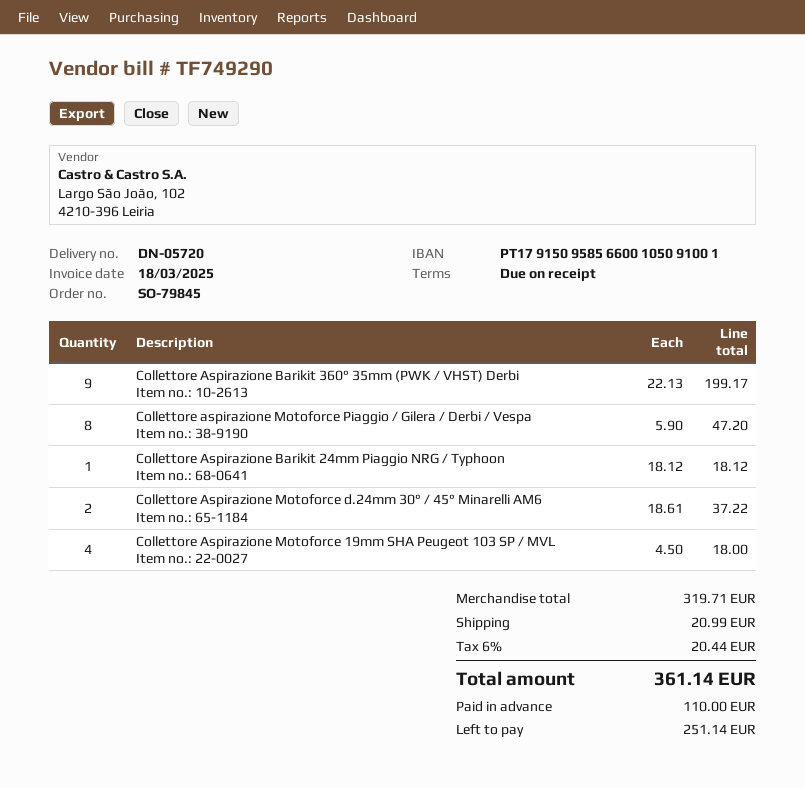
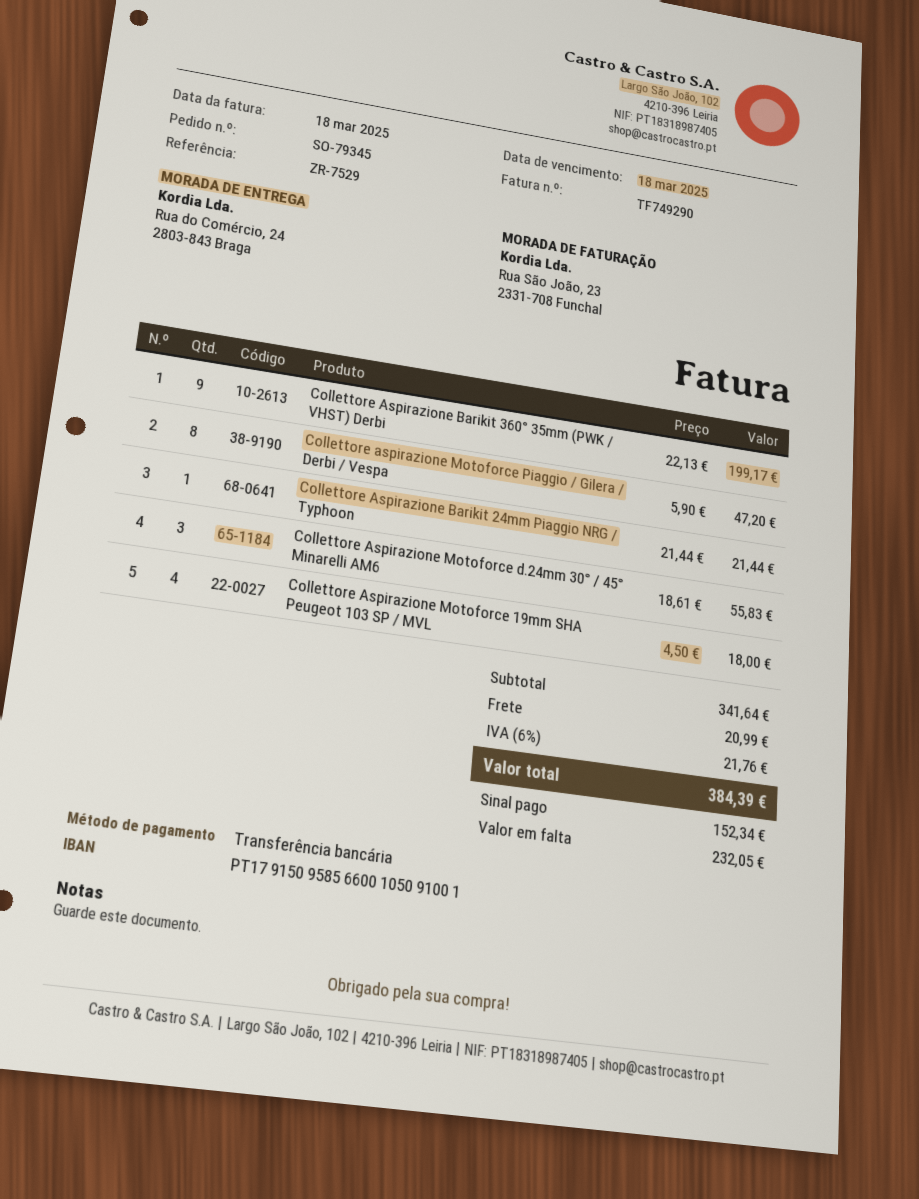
order number: SO-79845 -> SO-79345
Collettore Aspirazione Barikit 24mm Piaggio NRG / Typhoon: 1 x 18.12 = 18.12 -> 1 x 21.44 = 21.44
Collettore Aspirazione Motoforce d.24mm 30° / 45° Minarelli AM6: 2 x 18.61 = 37.22 -> 3 x 18.61 = 55.83
subtotal: 319.71 -> 341.64
tax: 6% = 20.44 -> 6% = 21.76
total: 361.14 -> 384.39
deposit: 110.00 -> 152.34
balance: 251.14 -> 232.05

